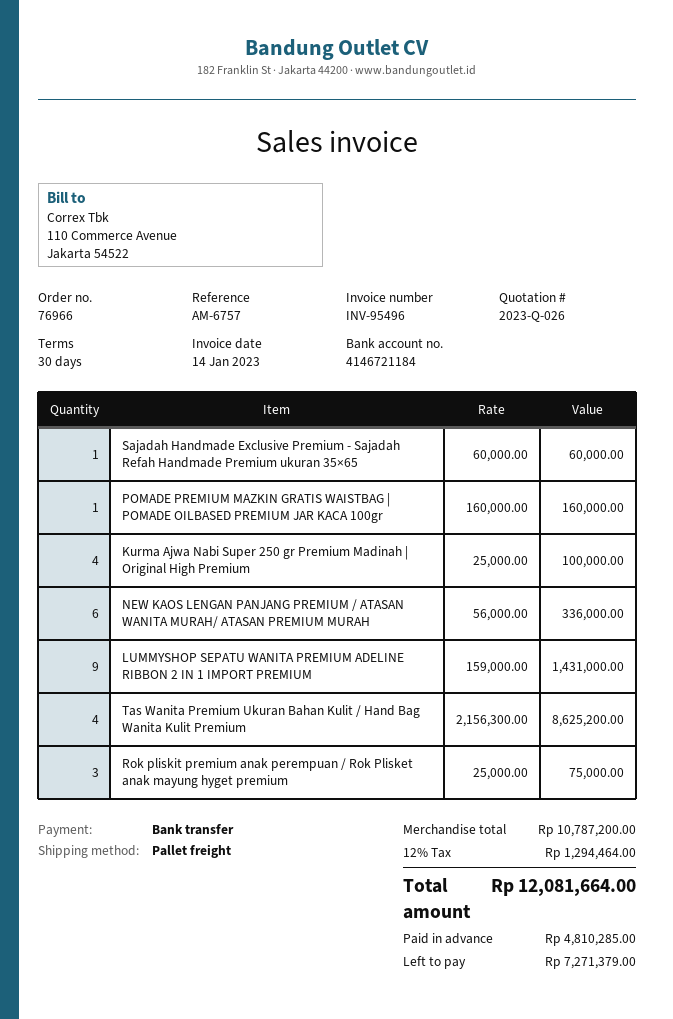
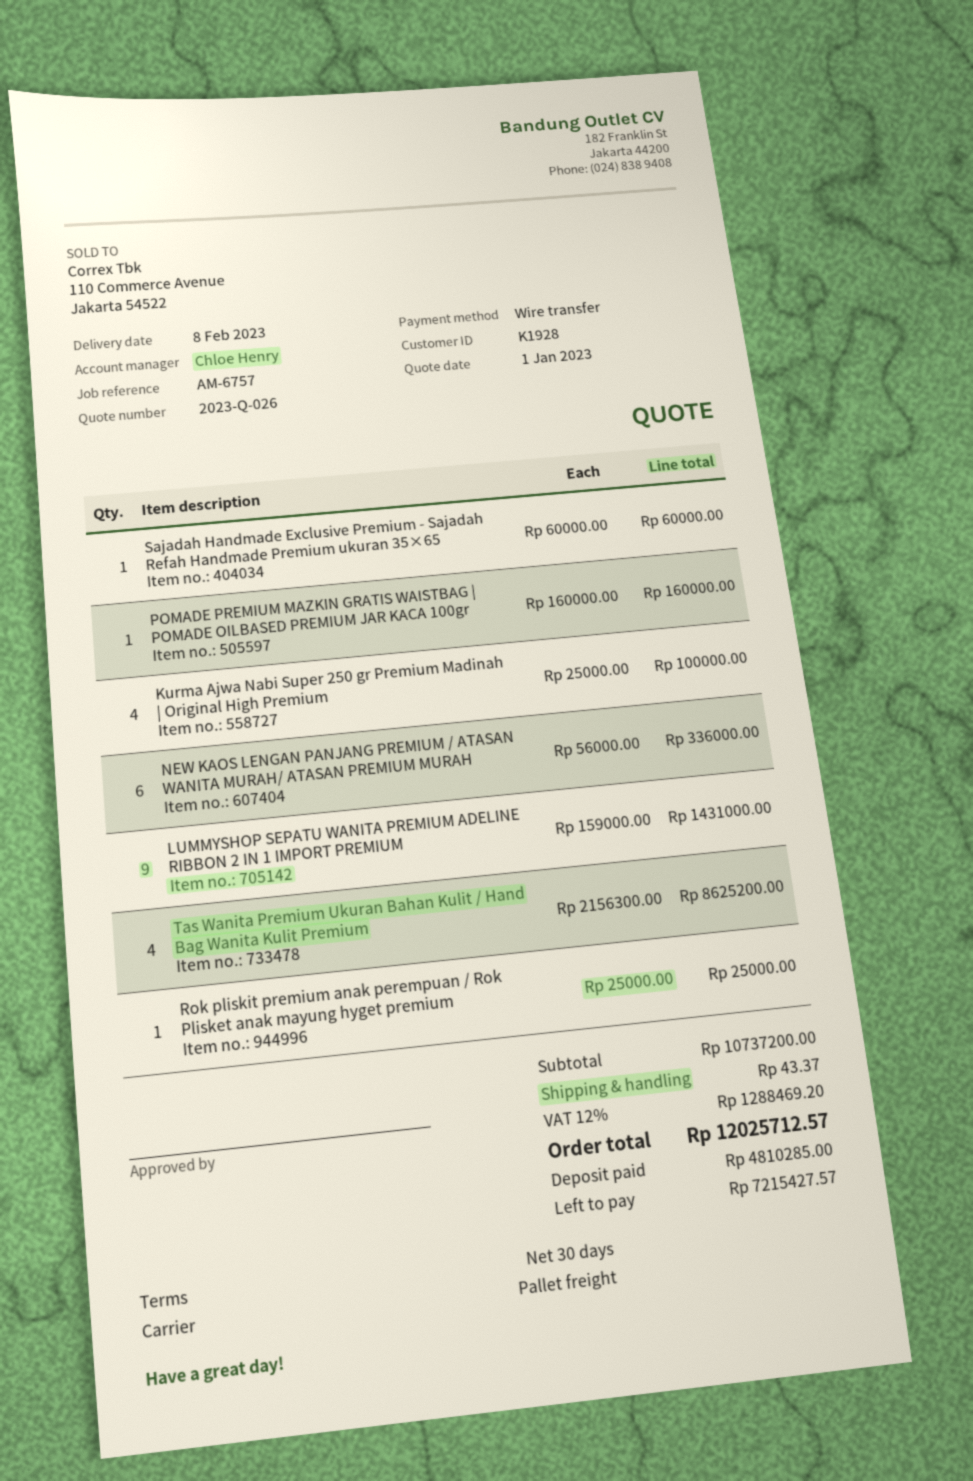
Rok pliskit premium anak perempuan / Rok Plisket anak mayung hyget premium: 3 x 25000.00 = 75000.00 -> 1 x 25000.00 = 25000.00
subtotal: 10787200.00 -> 10737200.00
shipping: none -> 43.37
tax: 12% = 1294464.00 -> 12% = 1288469.20
total: 12081664.00 -> 12025712.57
balance: 7271379.00 -> 7215427.57

